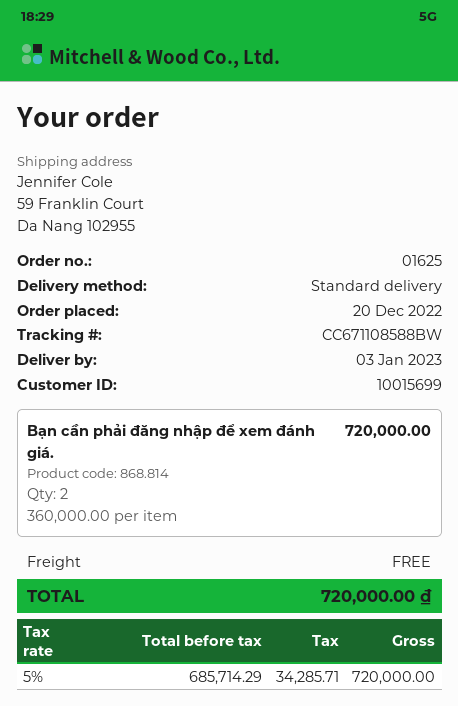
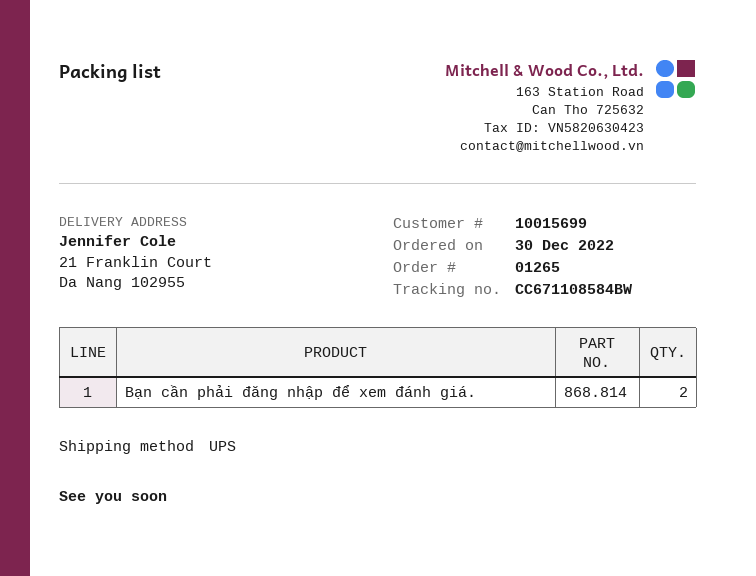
order number: 01625 -> 01265
order date: 2022-12-20 -> 2022-12-30
shipping method: standard -> UPS
tracking number: CC671108588BW -> CC671108584BW
ship to: 59 Franklin Court, Da Nang 102955 -> 21 Franklin Court, Da Nang 102955

